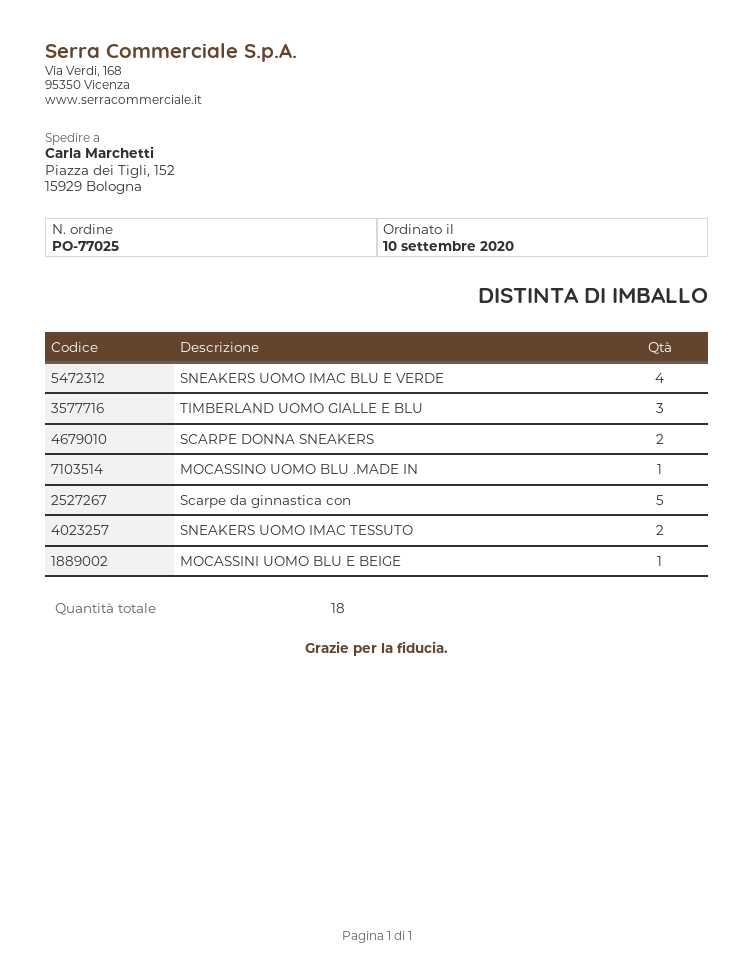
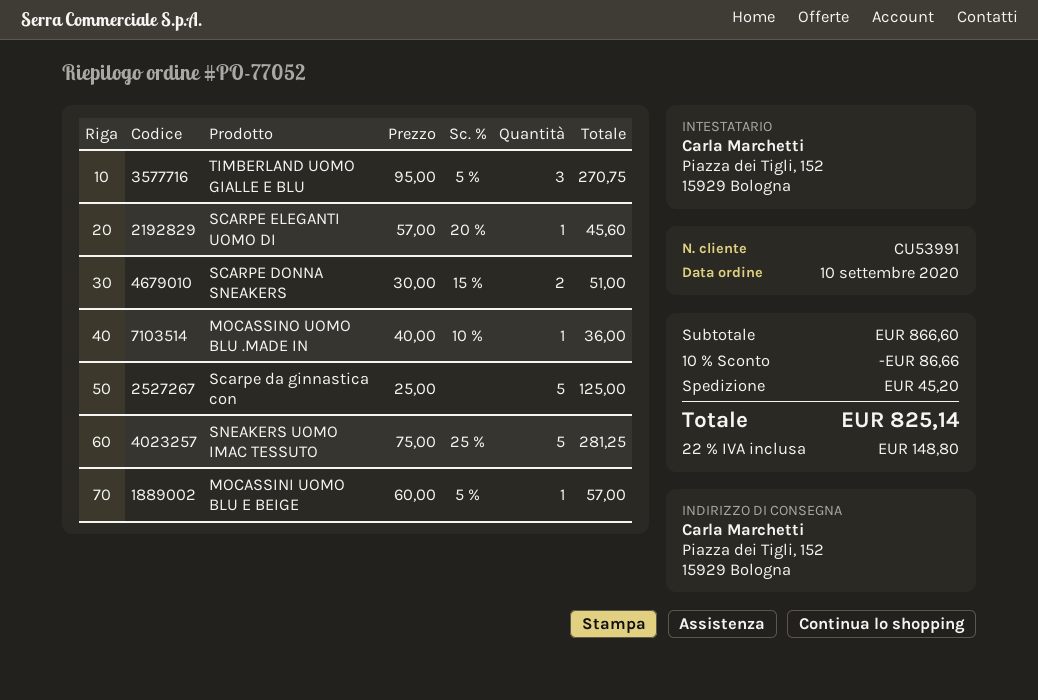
order number: PO-77025 -> PO-77052
SNEAKERS UOMO IMAC BLU E VERDE: 4 -> none
SNEAKERS UOMO IMAC TESSUTO: 2 -> 5
SCARPE ELEGANTI UOMO DI: none -> 1

